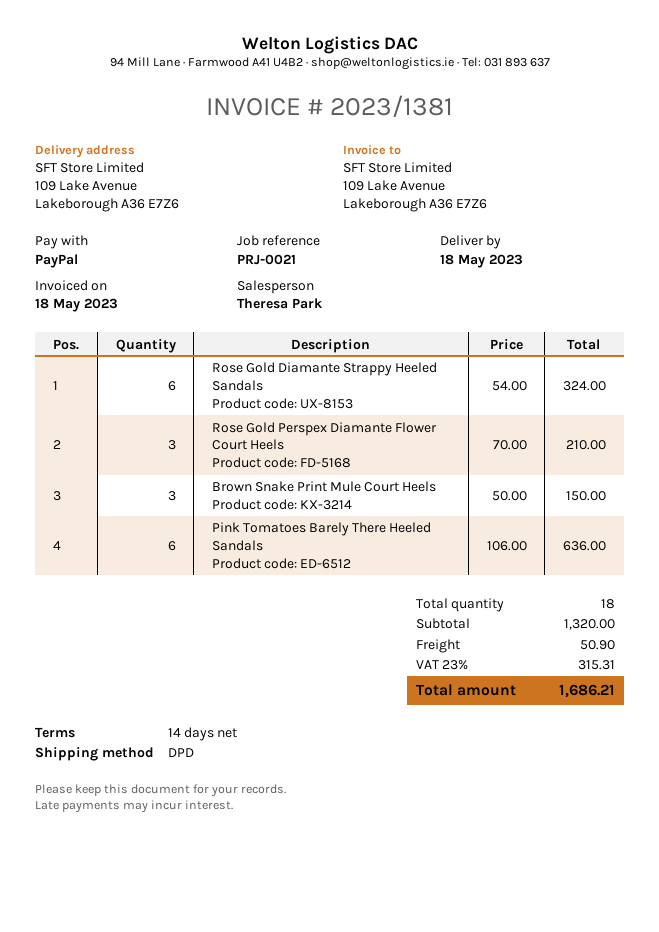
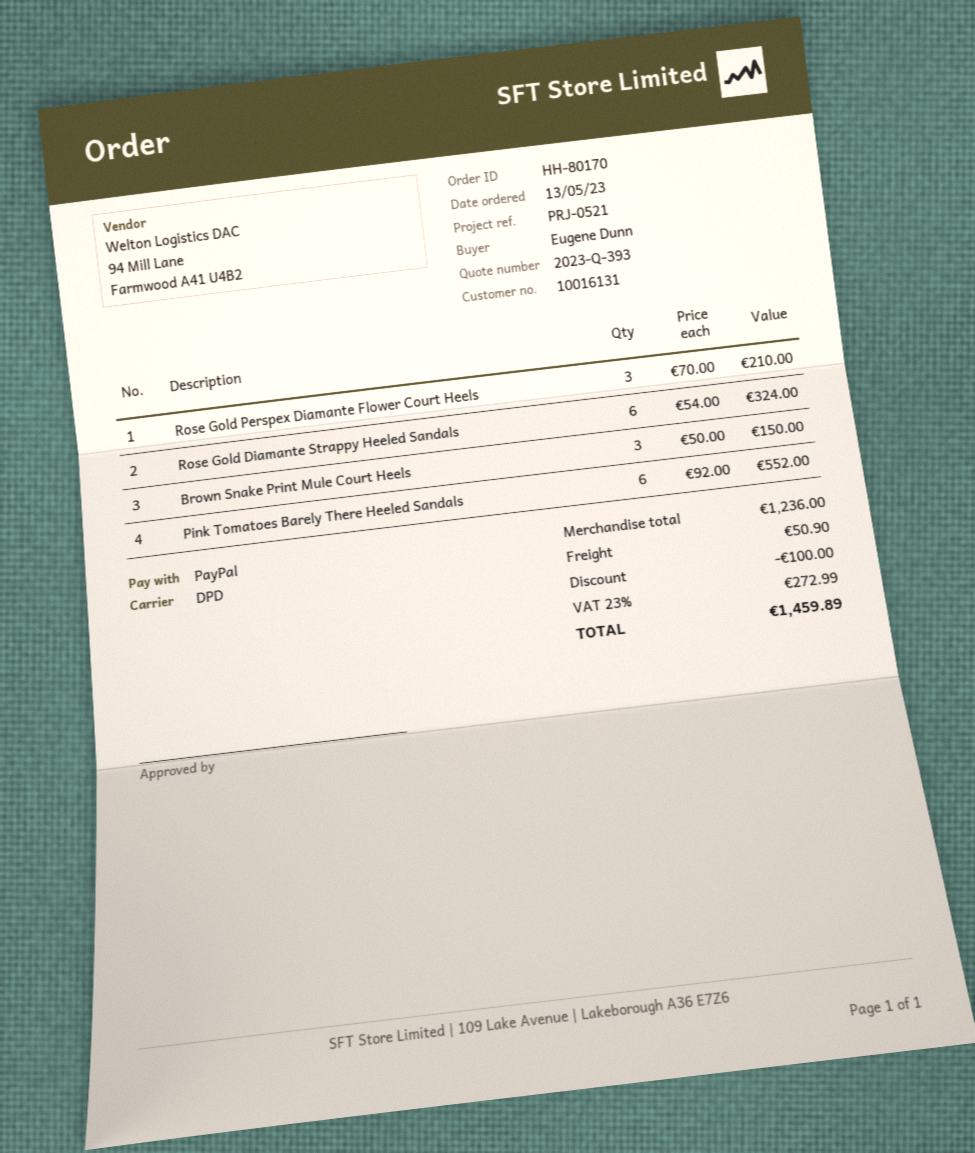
reference: PRJ-0021 -> PRJ-0521
Pink Tomatoes Barely There Heeled Sandals: 6 x 106.00 = 636.00 -> 6 x 92.00 = 552.00
subtotal: 1320.00 -> 1236.00
discount: none -> 100.00
tax: 23% = 315.31 -> 23% = 272.99
total: 1686.21 -> 1459.89

